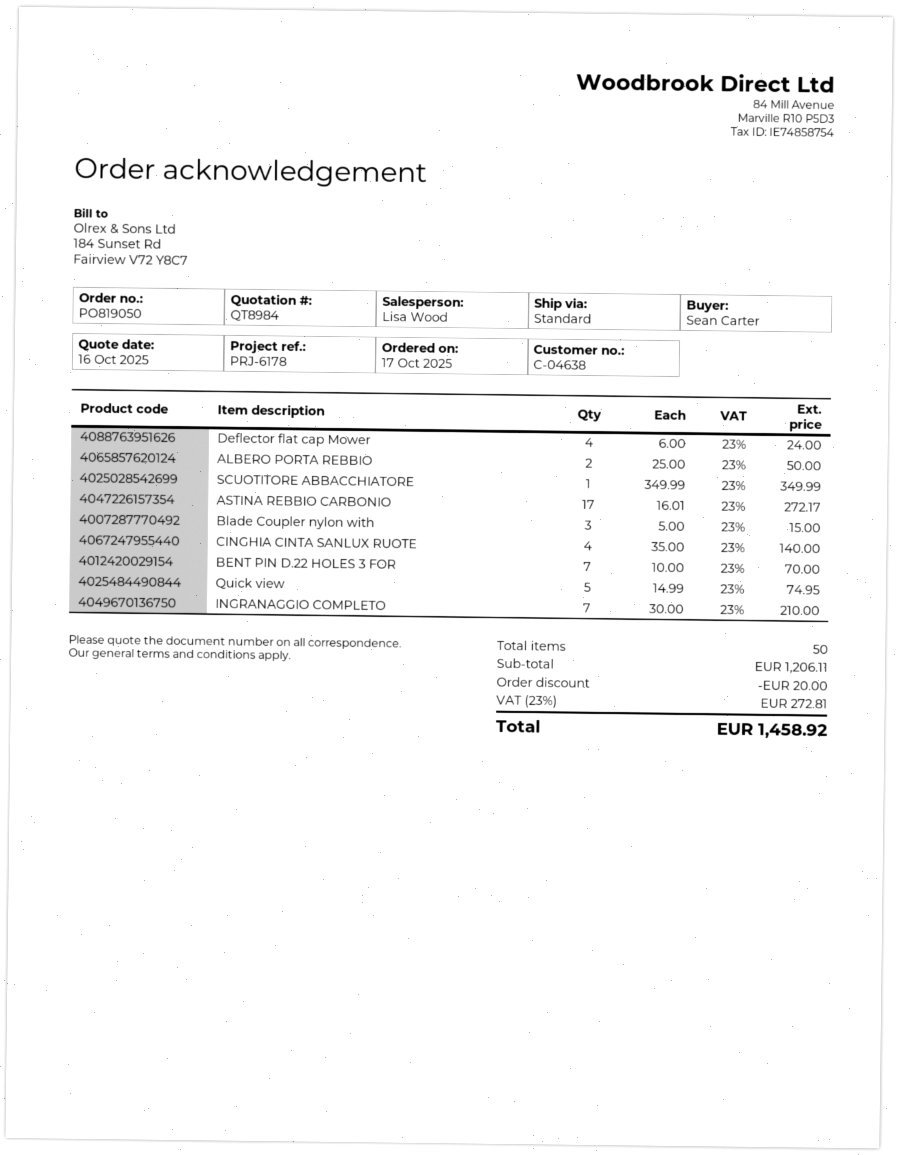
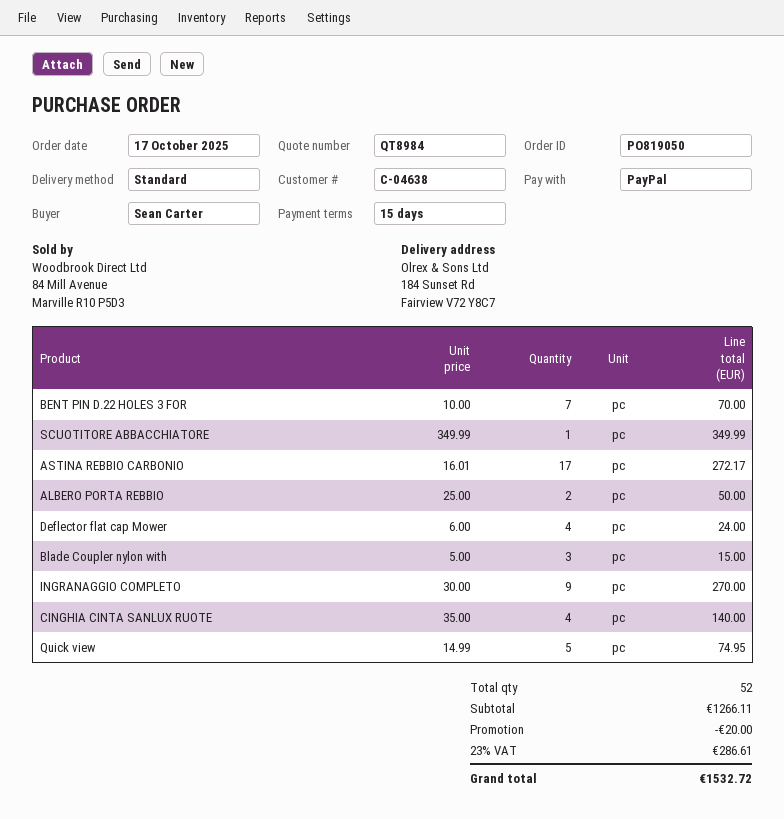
INGRANAGGIO COMPLETO: 7 x 30.00 = 210.00 -> 9 x 30.00 = 270.00
total quantity: 50 -> 52
subtotal: 1206.11 -> 1266.11
tax: 23% = 272.81 -> 23% = 286.61
total: 1458.92 -> 1532.72

